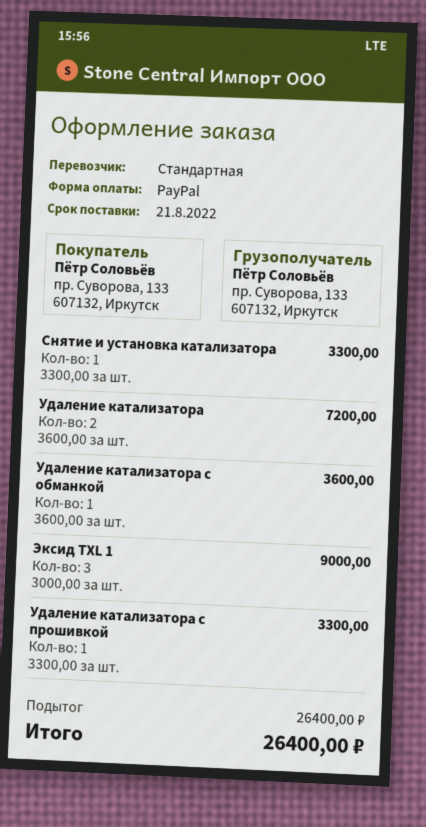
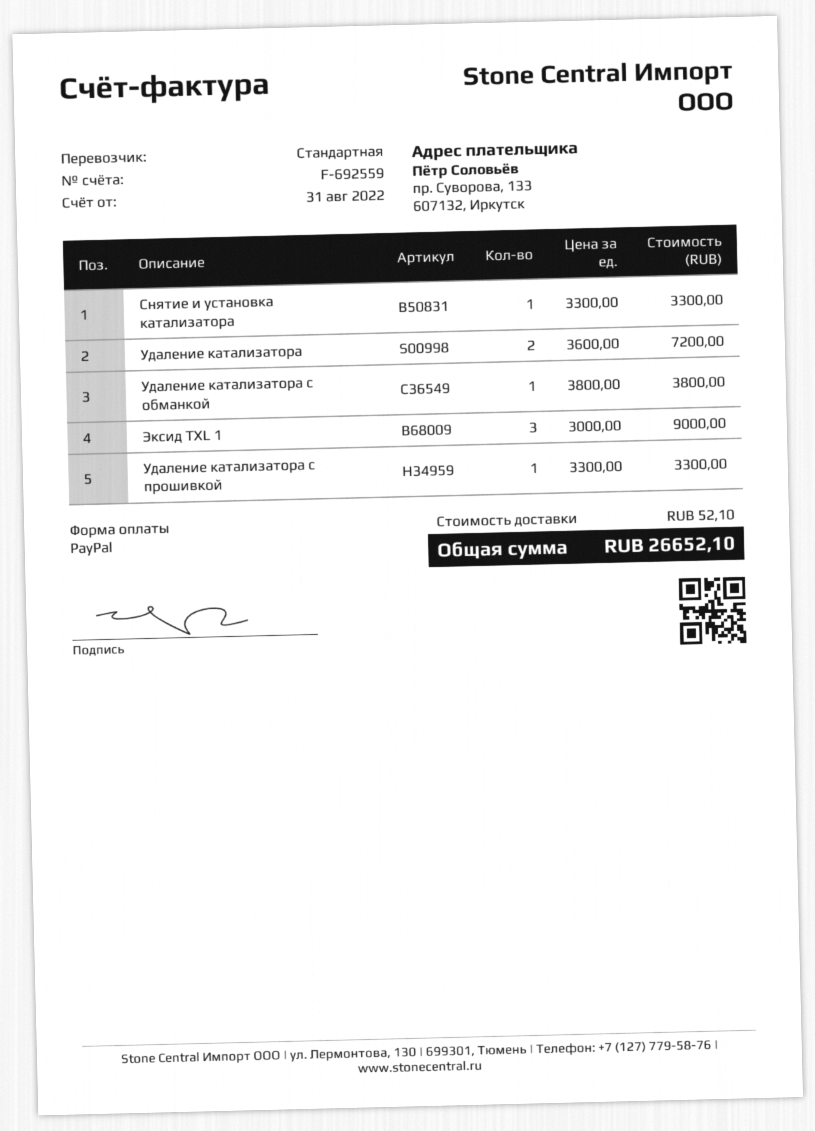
Удаление катализатора с обманкой: 1 x 3600.00 = 3600.00 -> 1 x 3800.00 = 3800.00
shipping: none -> 52.10
total: 26400.00 -> 26652.10

